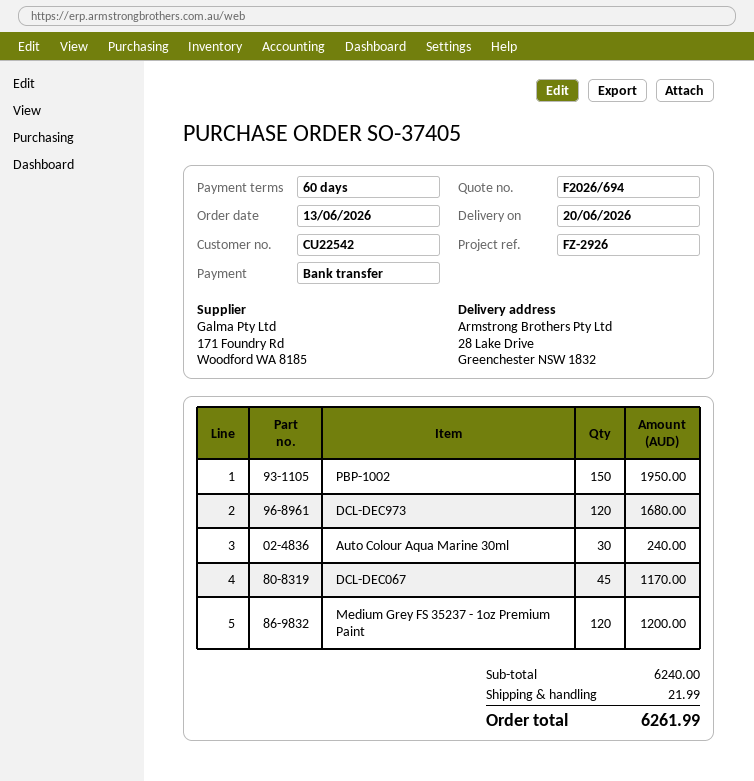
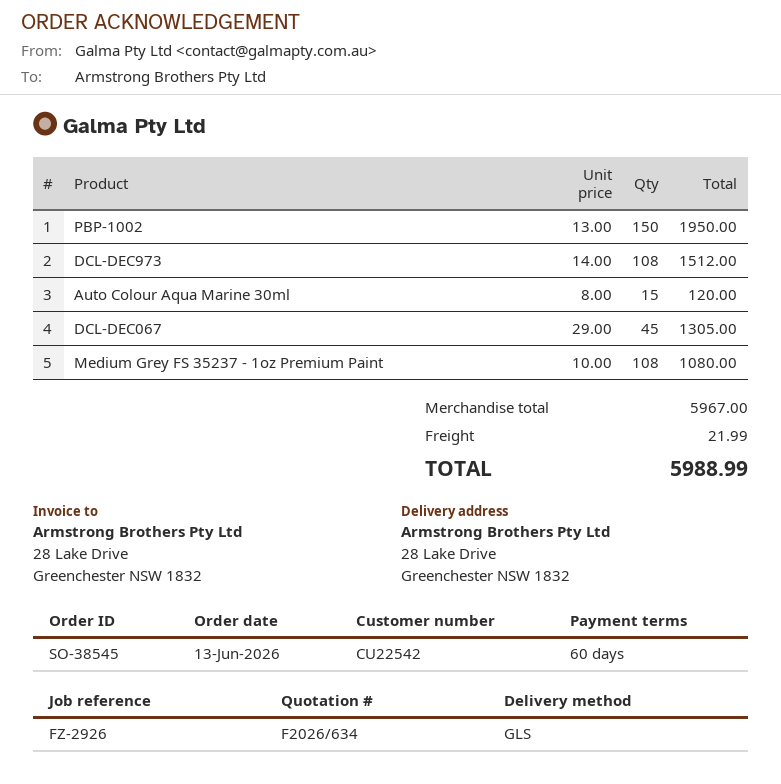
quote number: F2026/694 -> F2026/634
order number: SO-37405 -> SO-38545
DCL-DEC973: 120 for 1680.00 -> 108 for 1512.00
Auto Colour Aqua Marine 30ml: 30 for 240.00 -> 15 for 120.00
DCL-DEC067: 45 for 1170.00 -> 45 for 1305.00
Medium Grey FS 35237 - 1oz Premium Paint: 120 for 1200.00 -> 108 for 1080.00
subtotal: 6240.00 -> 5967.00
total: 6261.99 -> 5988.99

